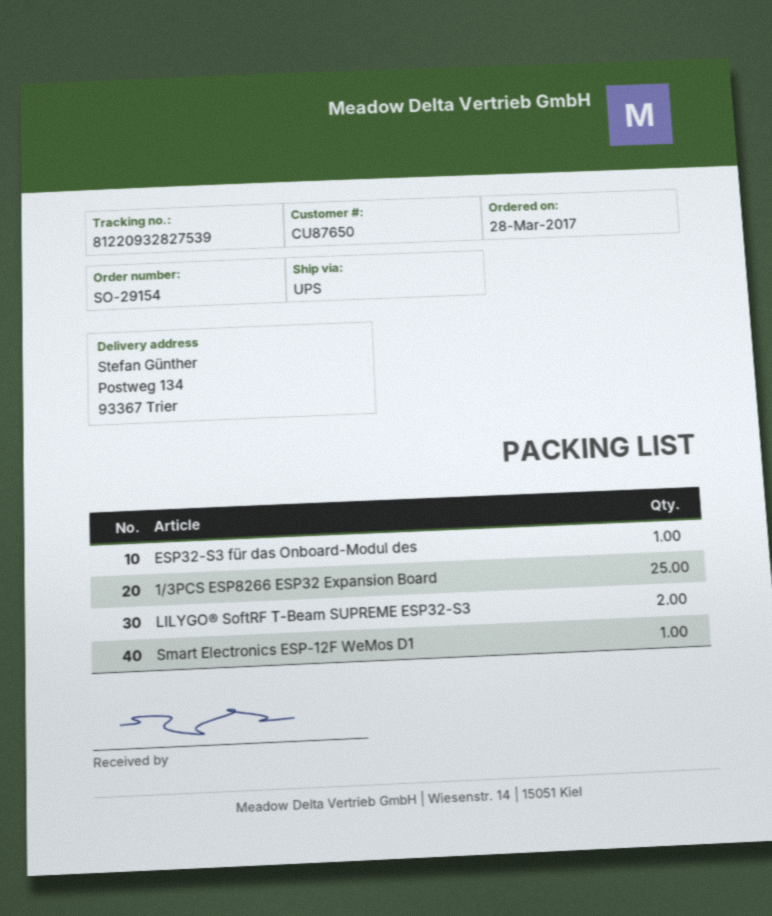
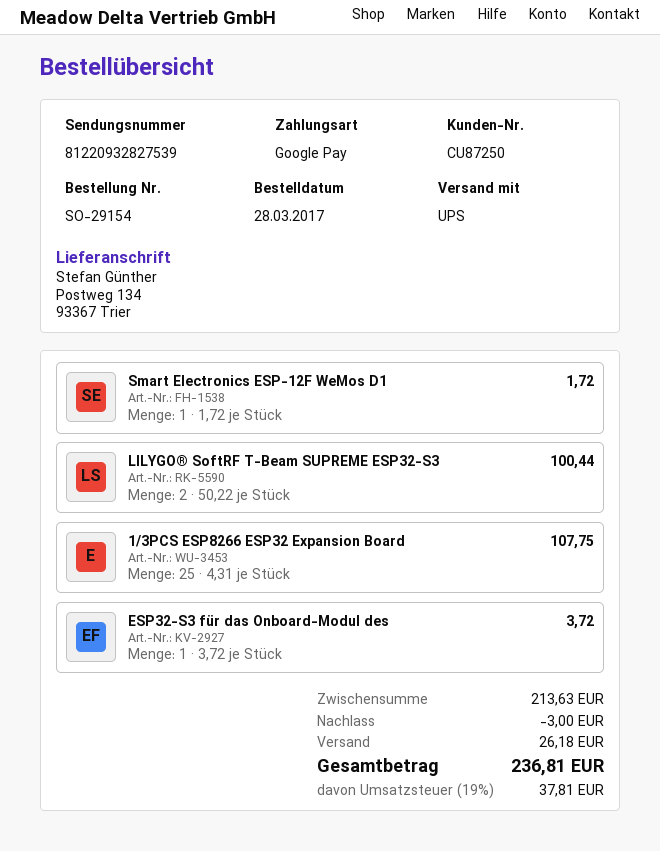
customer number: CU87650 -> CU87250

